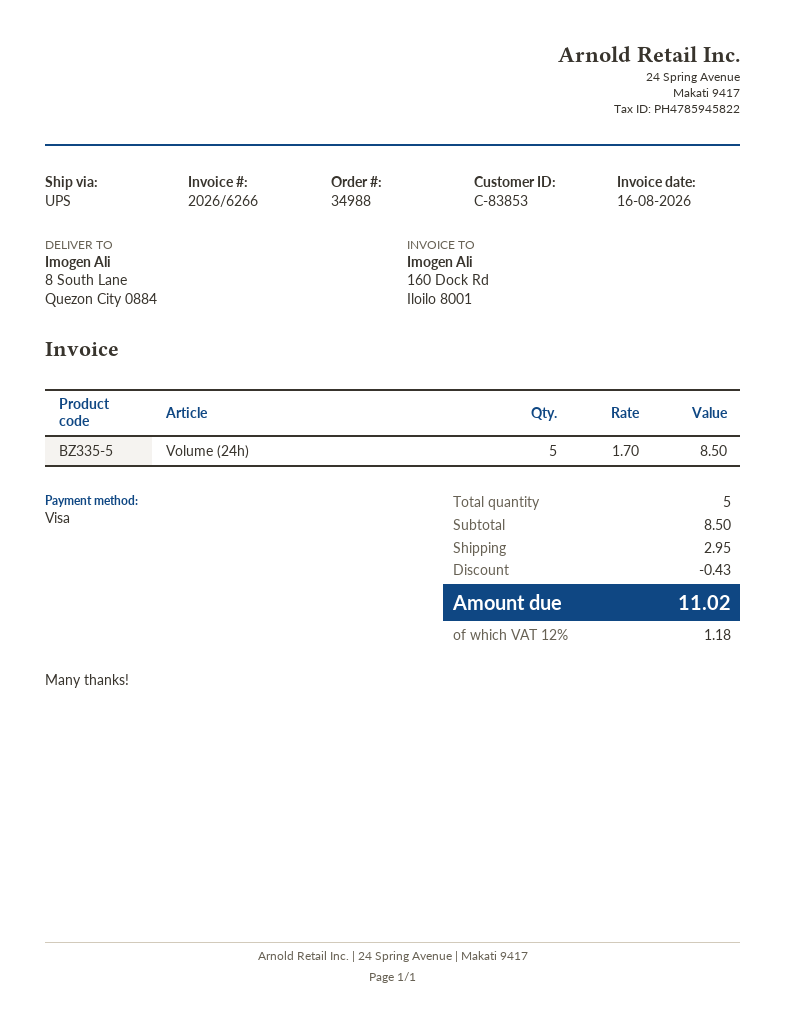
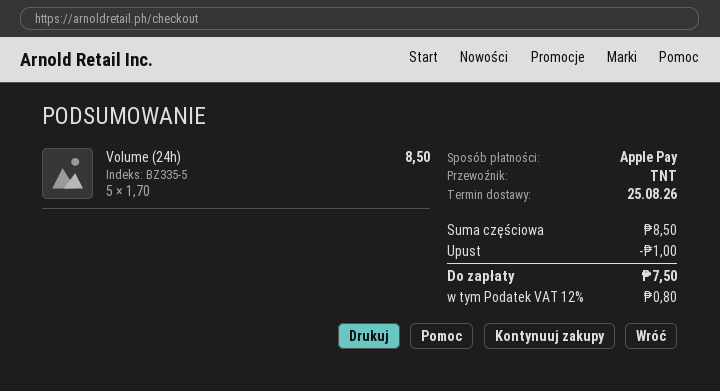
payment method: Visa -> Apple Pay
shipping method: UPS -> TNT
discount: 0.43 -> 1.00
shipping: 2.95 -> none
tax: 12% = 1.18 -> 12% = 0.80
total: 11.02 -> 7.50

